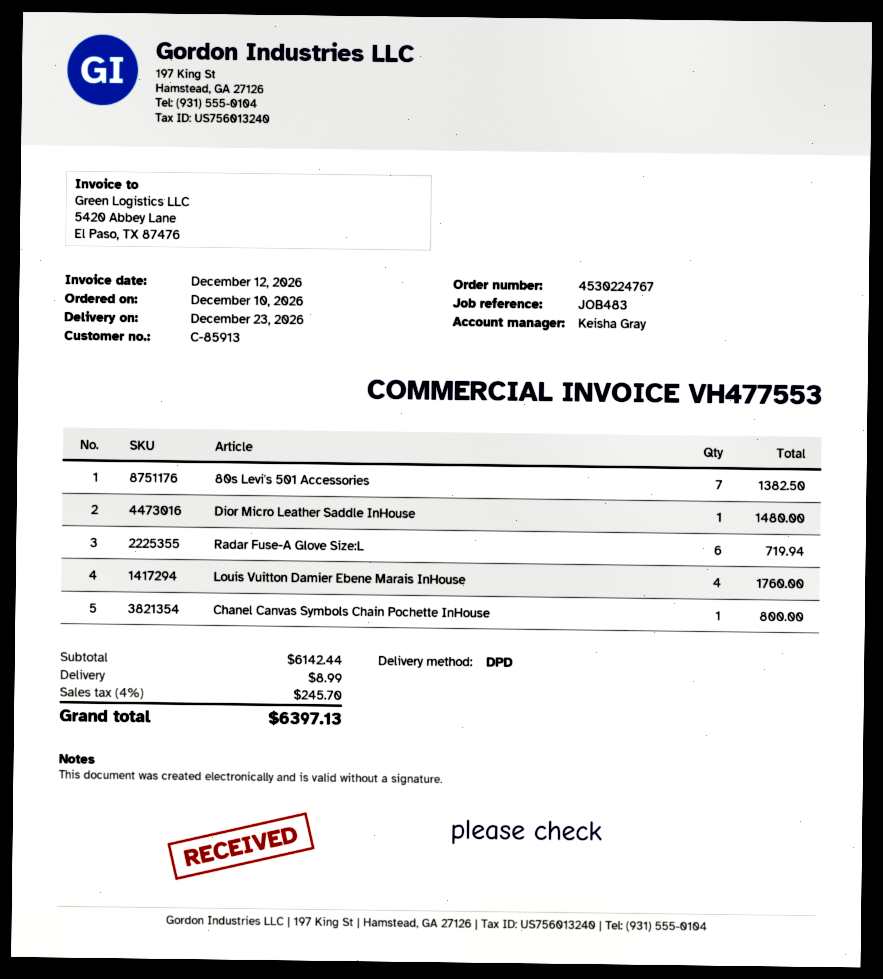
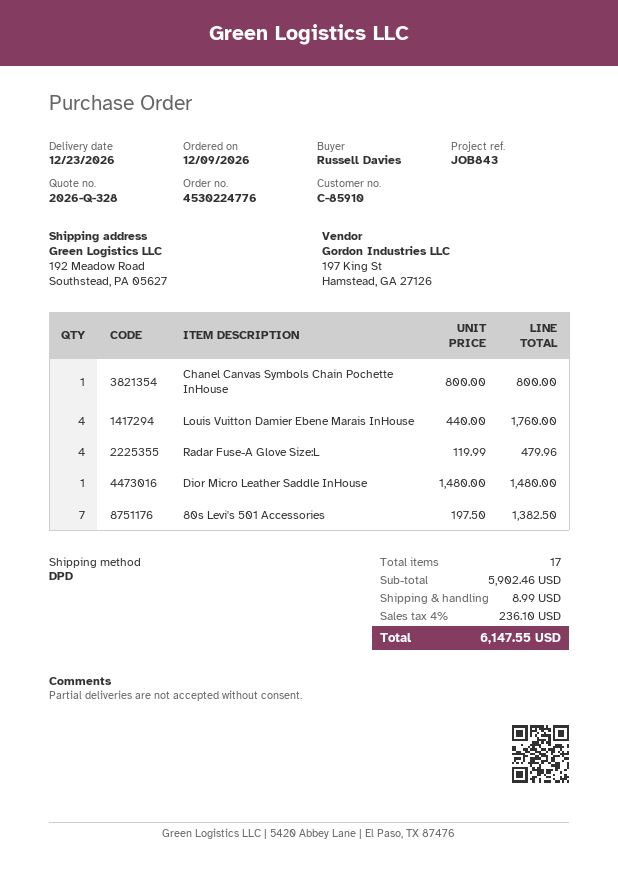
order number: 4530224767 -> 4530224776
order date: 2026-12-10 -> 2026-12-09
customer number: C-85913 -> C-85910
reference: JOB483 -> JOB843
Radar Fuse-A Glove Size:L: 6 for 719.94 -> 4 for 479.96
subtotal: 6142.44 -> 5902.46
tax: 4% = 245.70 -> 4% = 236.10
total: 6397.13 -> 6147.55

